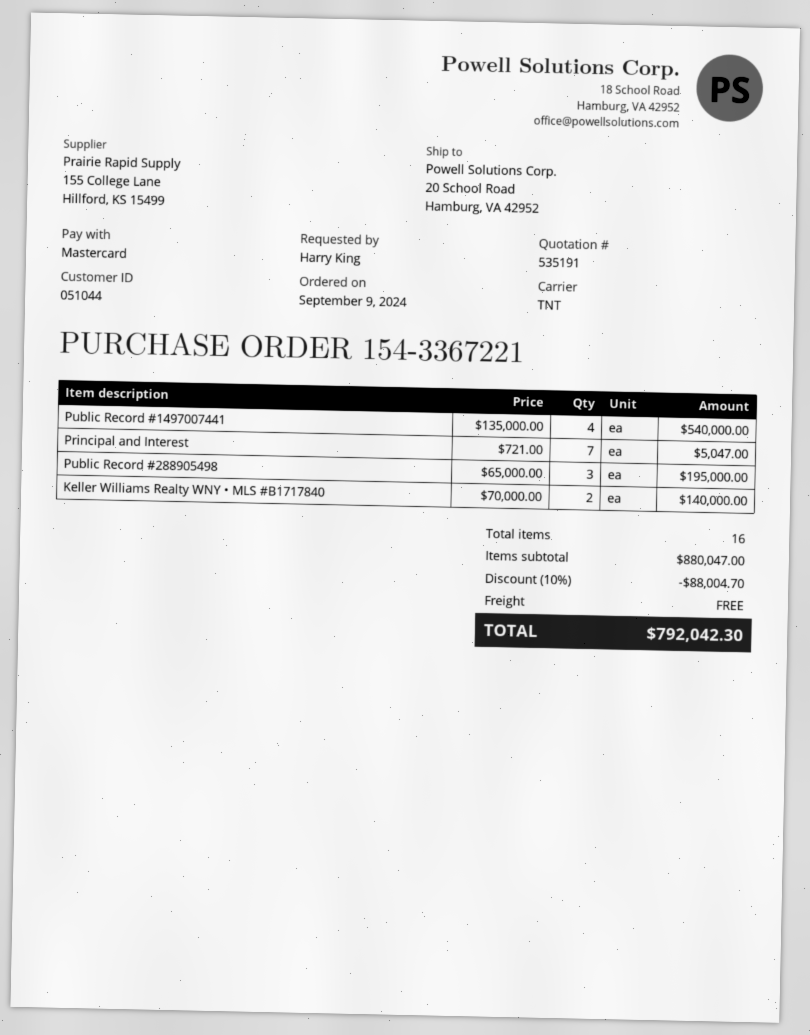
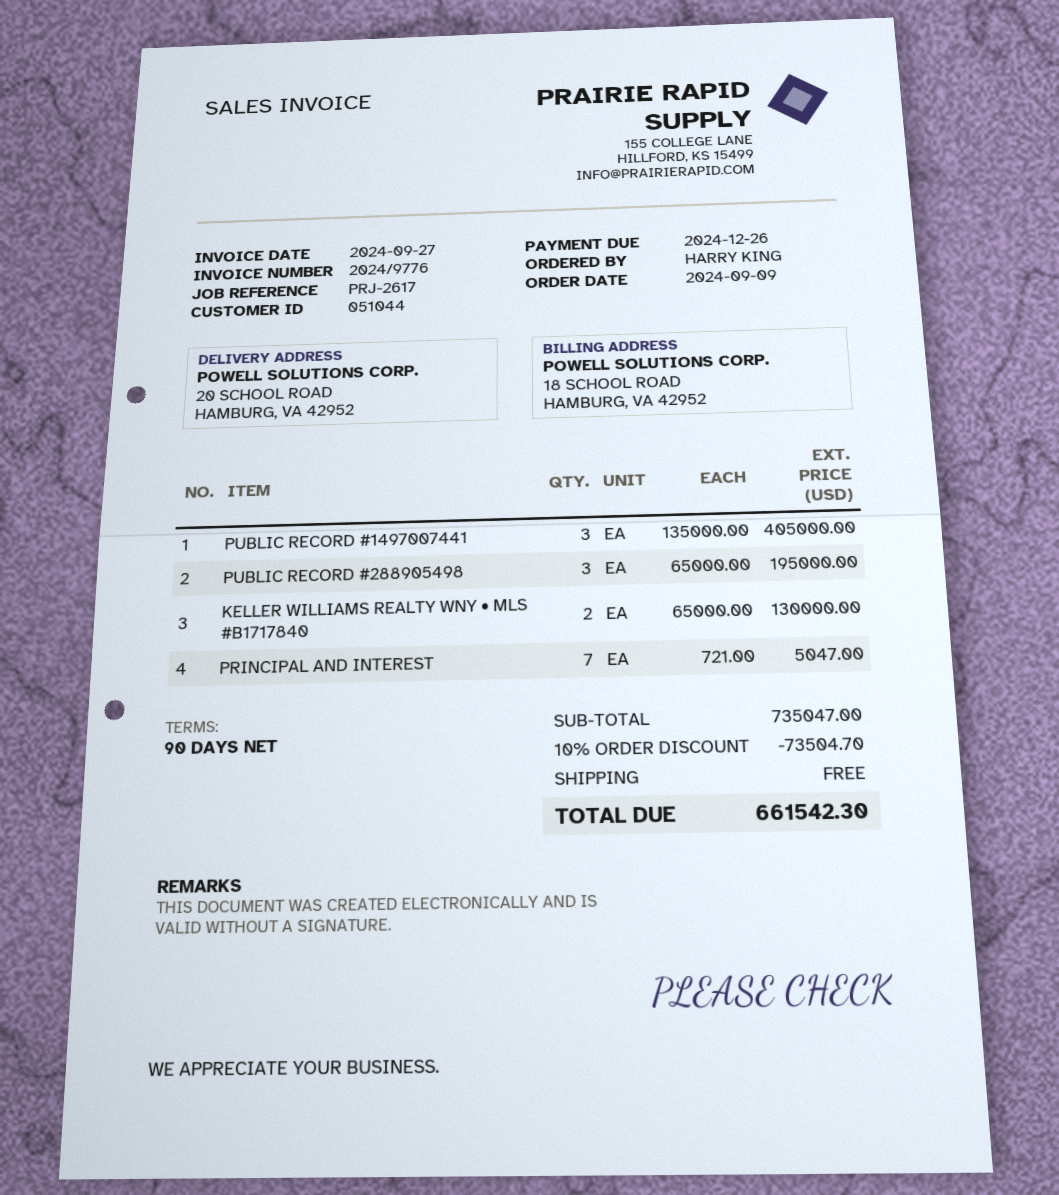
Public Record #1497007441: 4 x 135000.00 = 540000.00 -> 3 x 135000.00 = 405000.00
Keller Williams Realty WNY • MLS #B1717840: 2 x 70000.00 = 140000.00 -> 2 x 65000.00 = 130000.00
subtotal: 880047.00 -> 735047.00
discount: 10% = 88004.70 -> 10% = 73504.70
total: 792042.30 -> 661542.30

